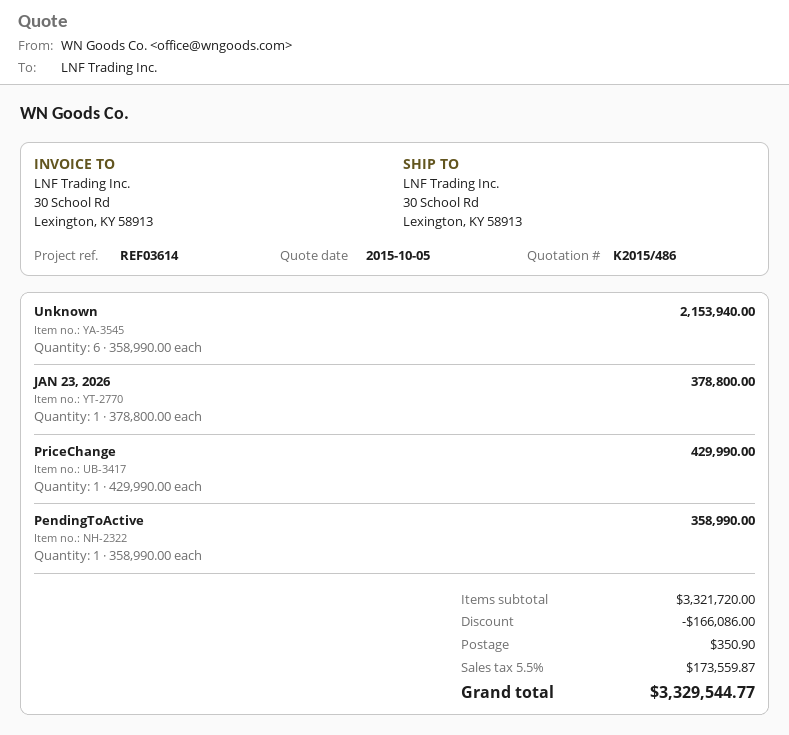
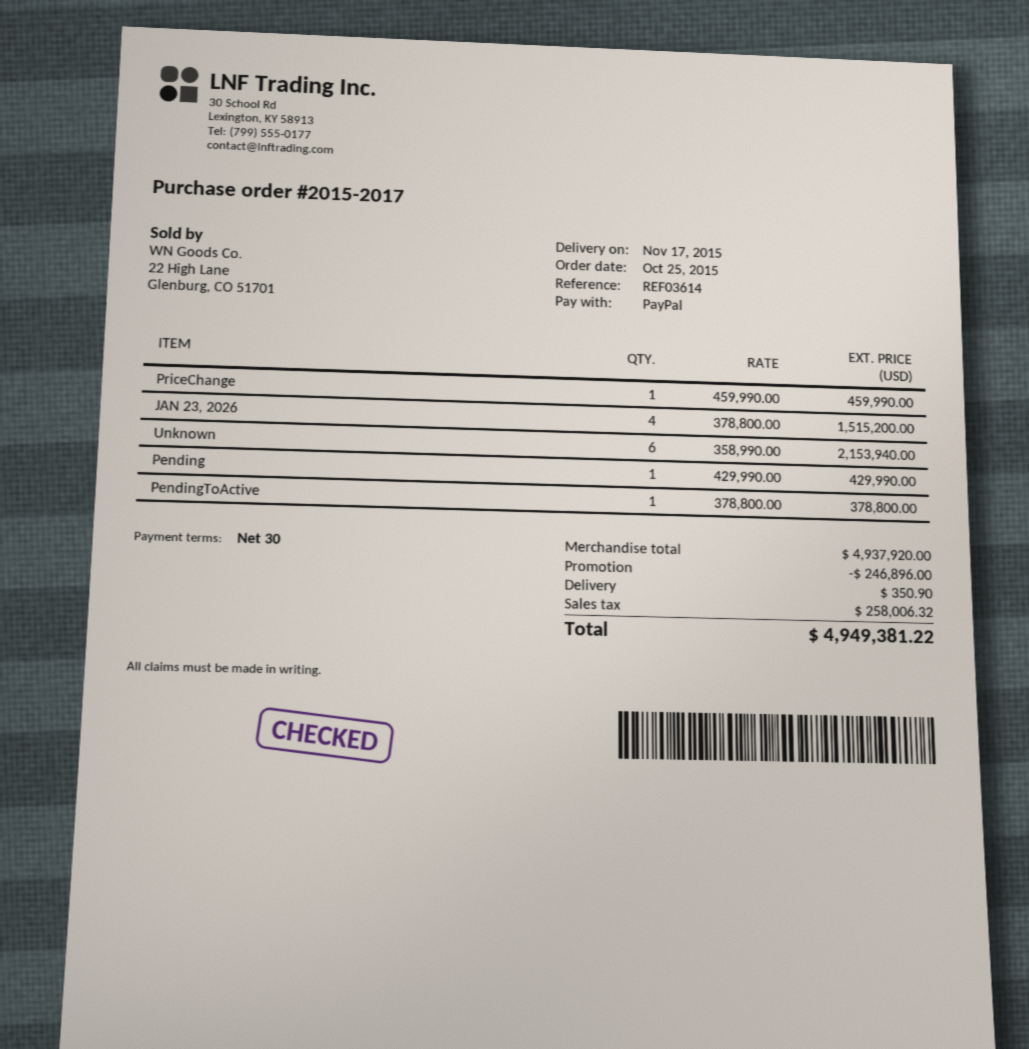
JAN 23, 2026: 1 x 378800.00 = 378800.00 -> 4 x 378800.00 = 1515200.00
PriceChange: 1 x 429990.00 = 429990.00 -> 1 x 459990.00 = 459990.00
PendingToActive: 1 x 358990.00 = 358990.00 -> 1 x 378800.00 = 378800.00
Pending: none -> 1 x 429990.00 = 429990.00
subtotal: 3321720.00 -> 4937920.00
discount: 166086.00 -> 246896.00
tax: 173559.87 -> 258006.32
total: 3329544.77 -> 4949381.22

